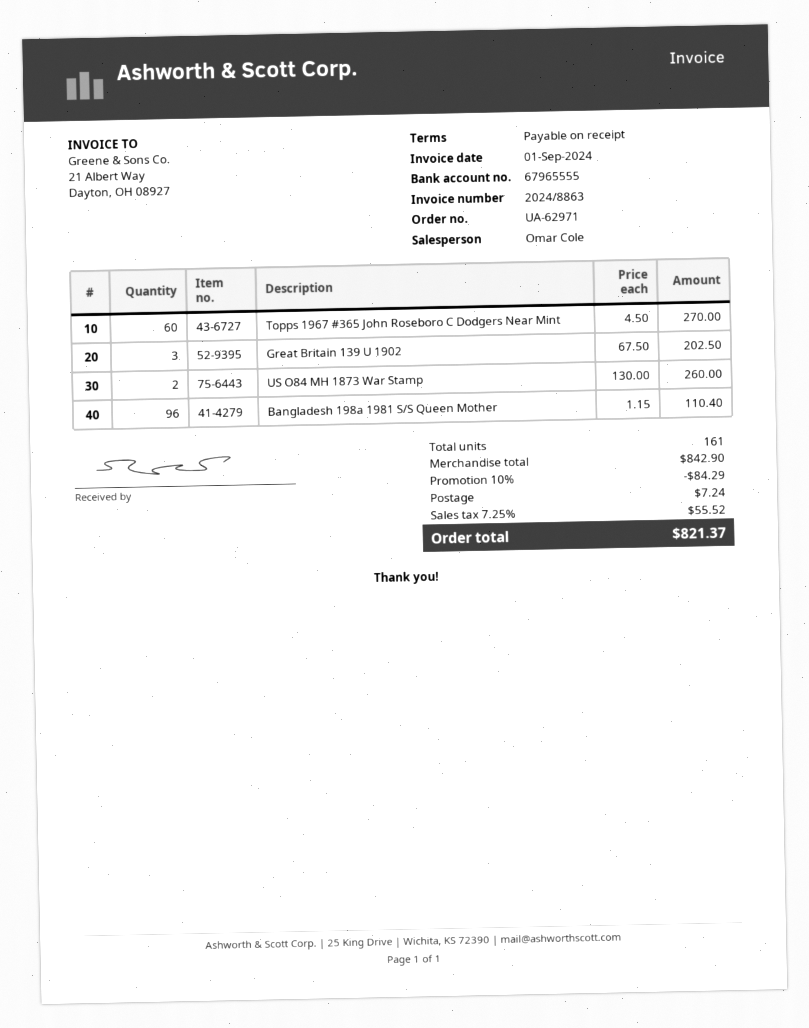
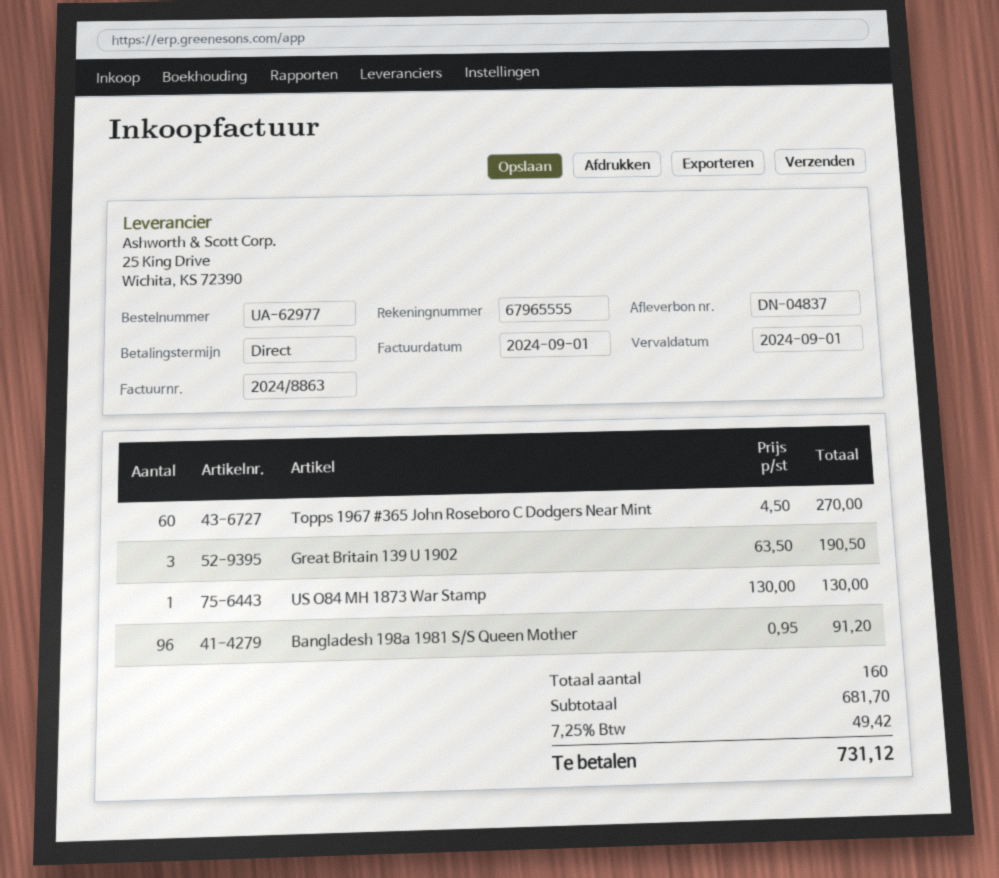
order number: UA-62971 -> UA-62977
Great Britain 139 U 1902: 3 x 67.50 = 202.50 -> 3 x 63.50 = 190.50
US O84 MH 1873 War Stamp: 2 x 130.00 = 260.00 -> 1 x 130.00 = 130.00
Bangladesh 198a 1981 S/S Queen Mother: 96 x 1.15 = 110.40 -> 96 x 0.95 = 91.20
total quantity: 161 -> 160
subtotal: 842.90 -> 681.70
discount: 10% = 84.29 -> none
shipping: 7.24 -> none
tax: 7.25% = 55.52 -> 7.25% = 49.42
total: 821.37 -> 731.12

